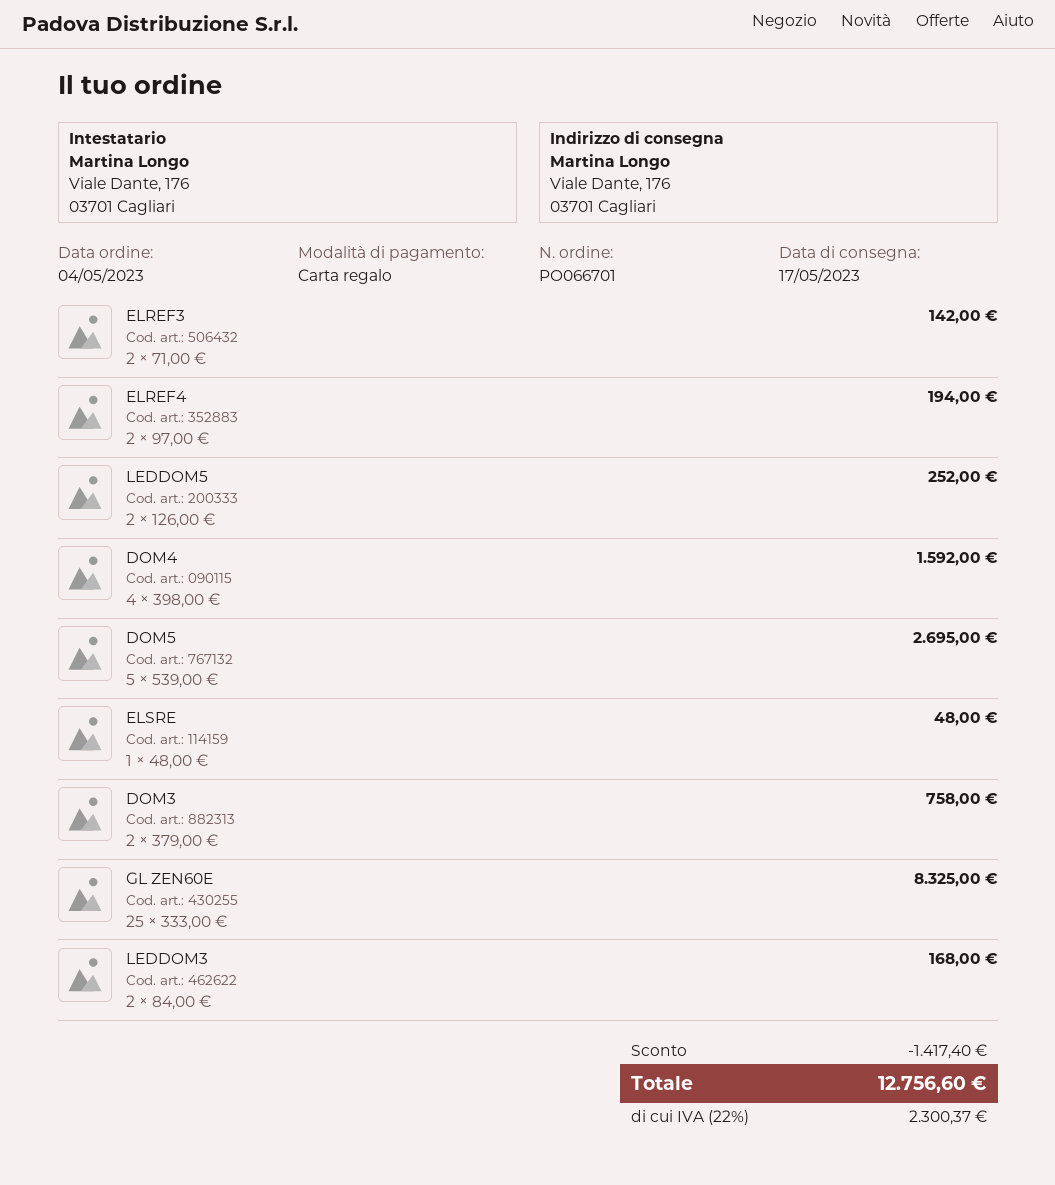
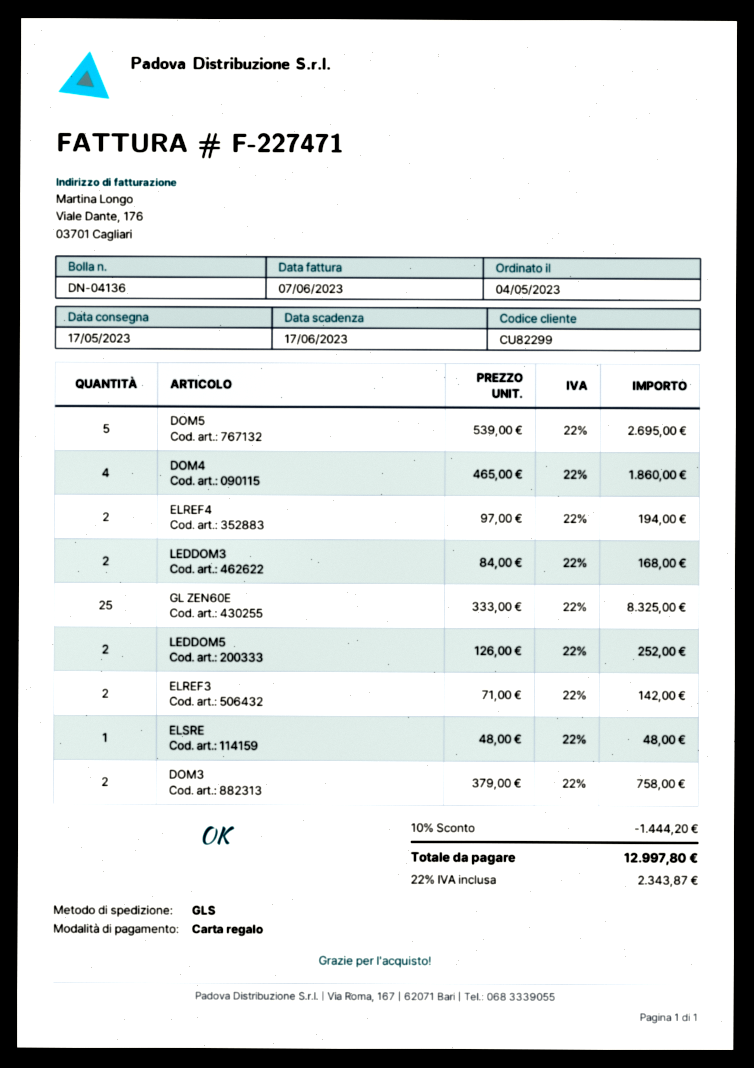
DOM4: 4 x 398.00 = 1592.00 -> 4 x 465.00 = 1860.00
discount: 1417.40 -> 1444.20
tax: 22% = 2300.37 -> 22% = 2343.87
total: 12756.60 -> 12997.80

